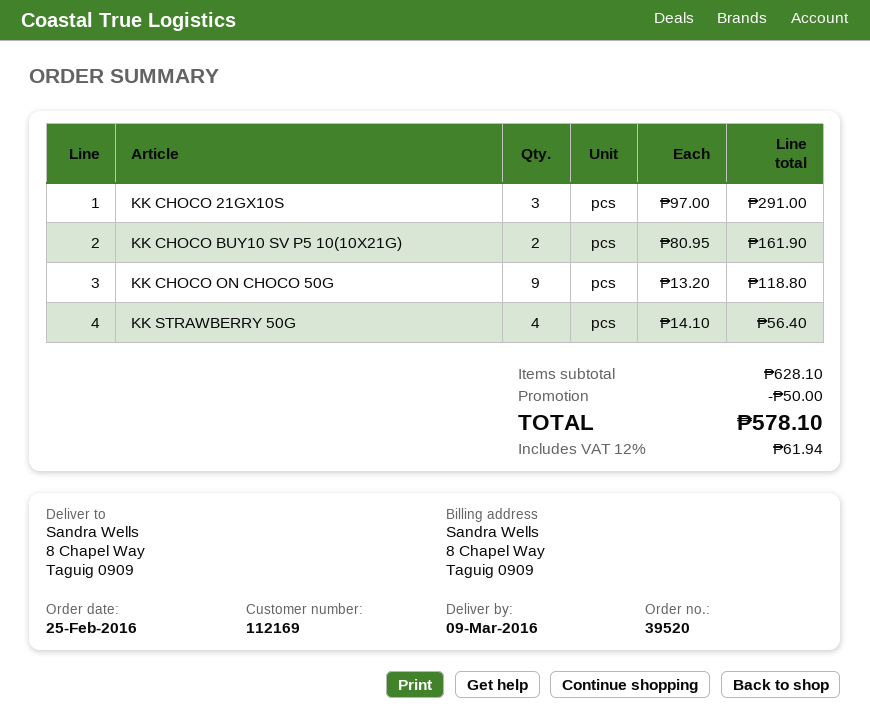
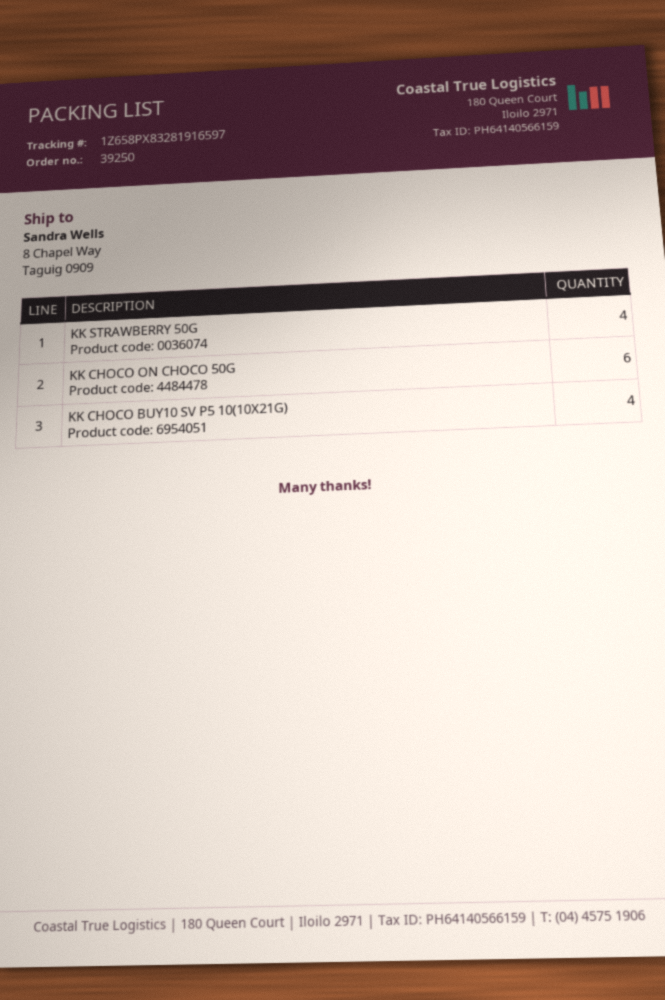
order number: 39520 -> 39250
KK CHOCO 21GX10S: 3 -> none
KK CHOCO BUY10 SV P5 10(10X21G): 2 -> 4
KK CHOCO ON CHOCO 50G: 9 -> 6

